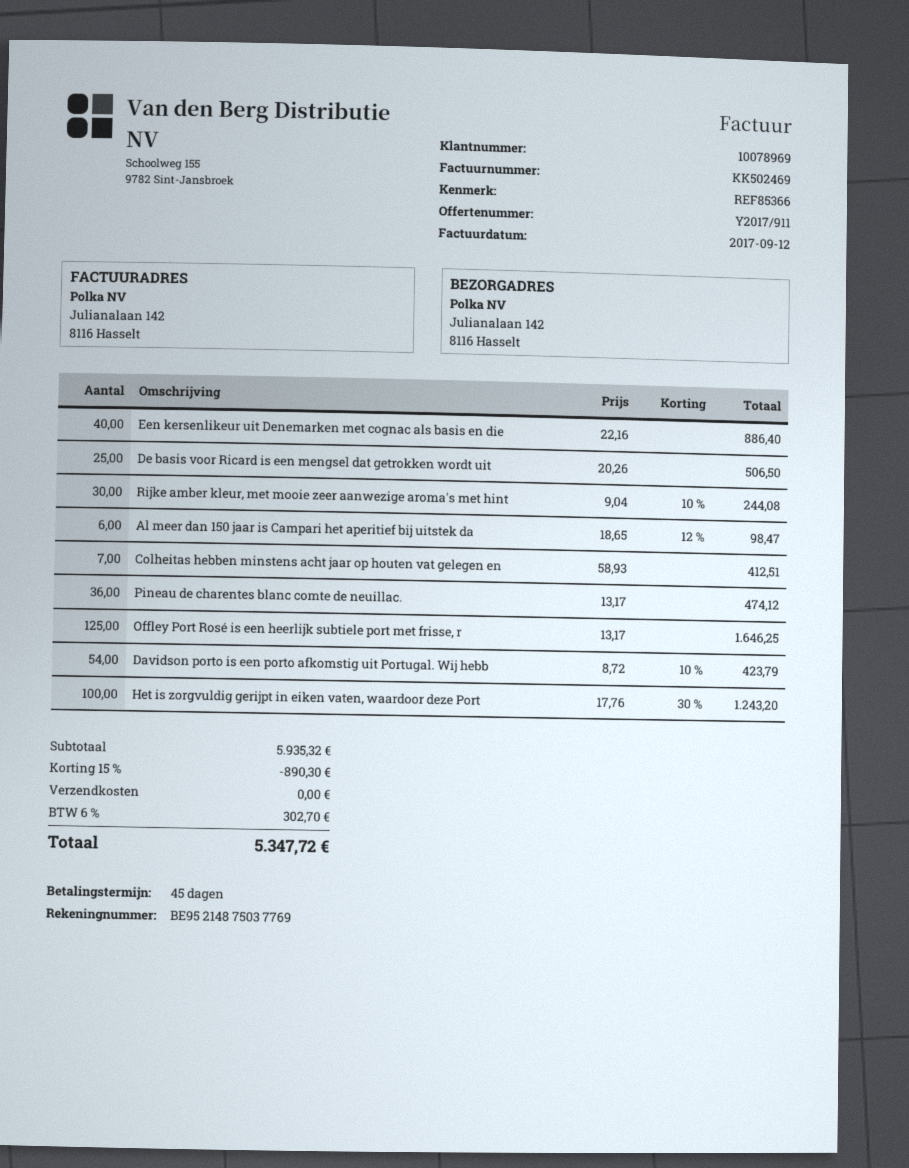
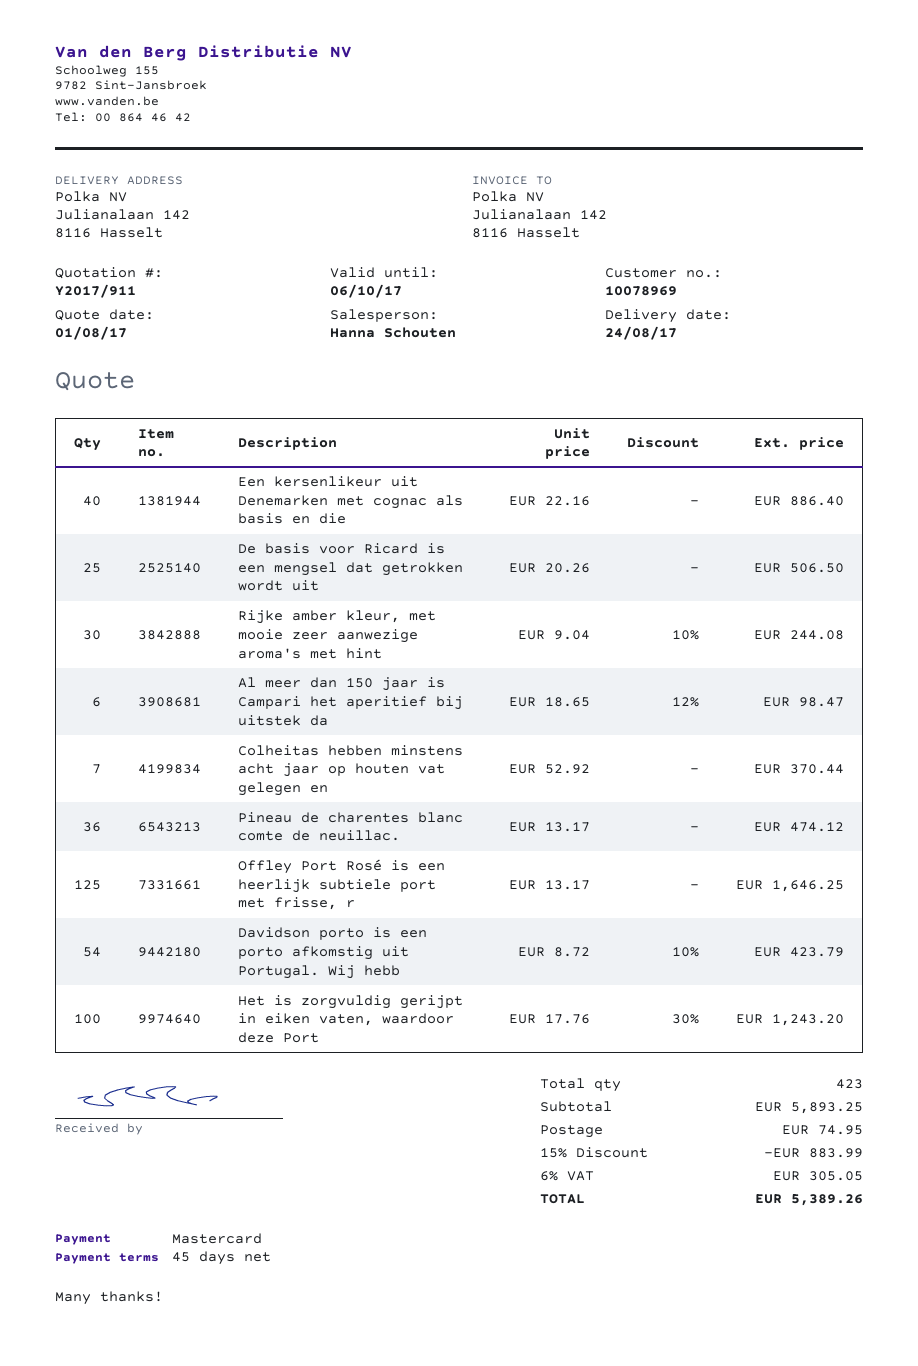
Colheitas hebben minstens acht jaar op houten vat gelegen en: 7 x 58.93 = 412.51 -> 7 x 52.92 = 370.44
subtotal: 5935.32 -> 5893.25
discount: 15% = 890.30 -> 15% = 883.99
shipping: 0.00 -> 74.95
tax: 6% = 302.70 -> 6% = 305.05
total: 5347.72 -> 5389.26

